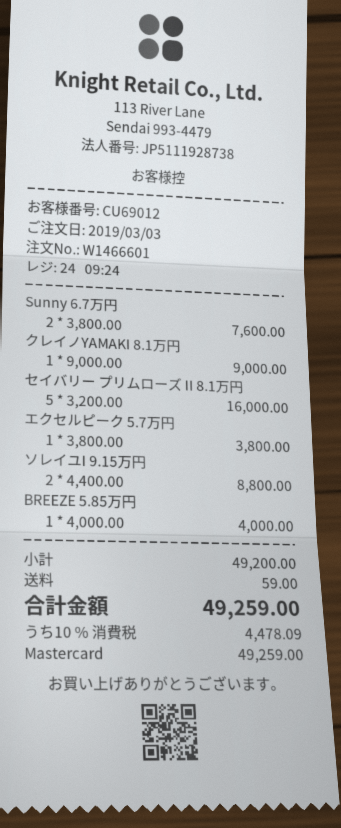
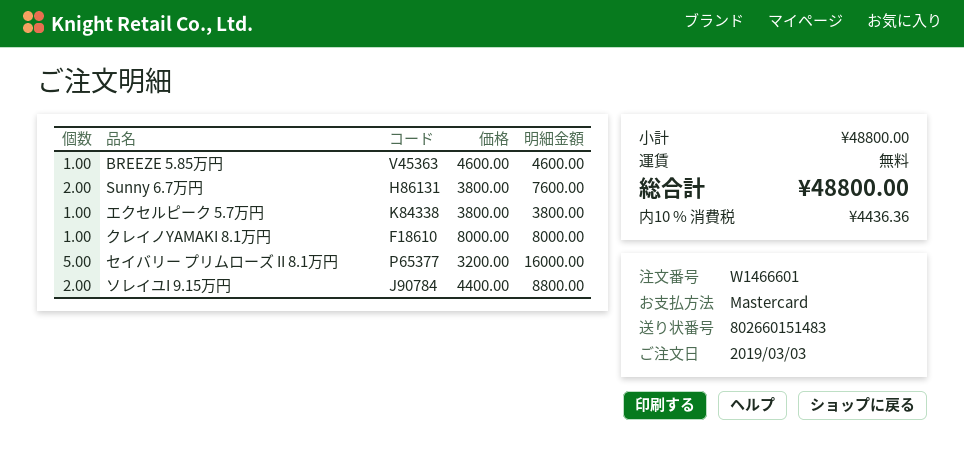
クレイノYAMAKI 8.1万円: 1 x 9000.00 = 9000.00 -> 1 x 8000.00 = 8000.00
BREEZE 5.85万円: 1 x 4000.00 = 4000.00 -> 1 x 4600.00 = 4600.00
subtotal: 49200.00 -> 48800.00
shipping: 59.00 -> 0.00
tax: 10% = 4478.09 -> 10% = 4436.36
total: 49259.00 -> 48800.00

